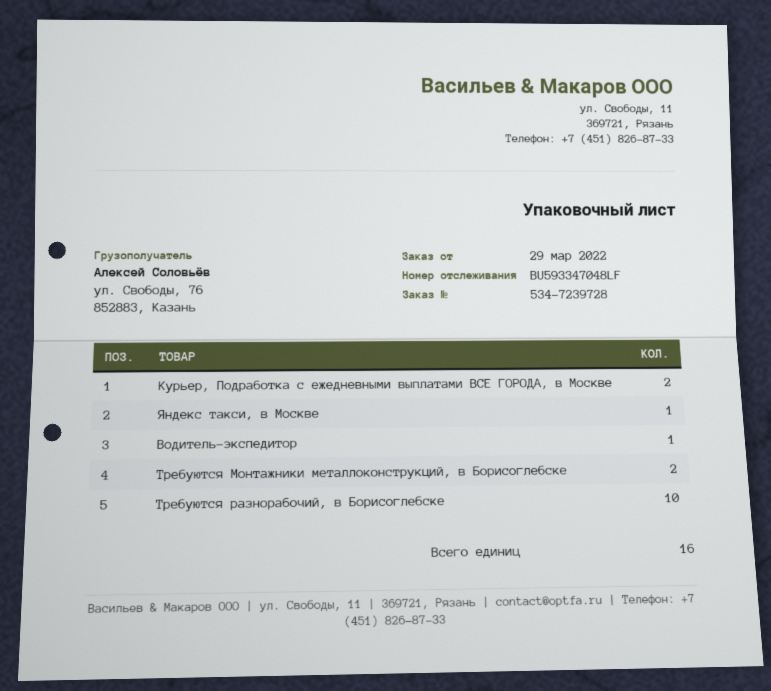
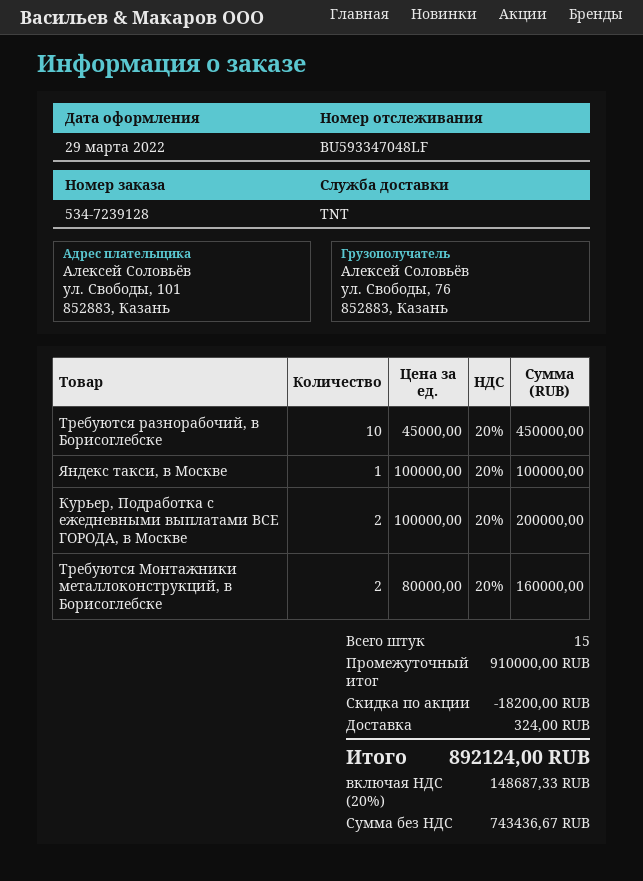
order number: 534-7239728 -> 534-7239128
Водитель-экспедитор: 1 -> none
total quantity: 16 -> 15

